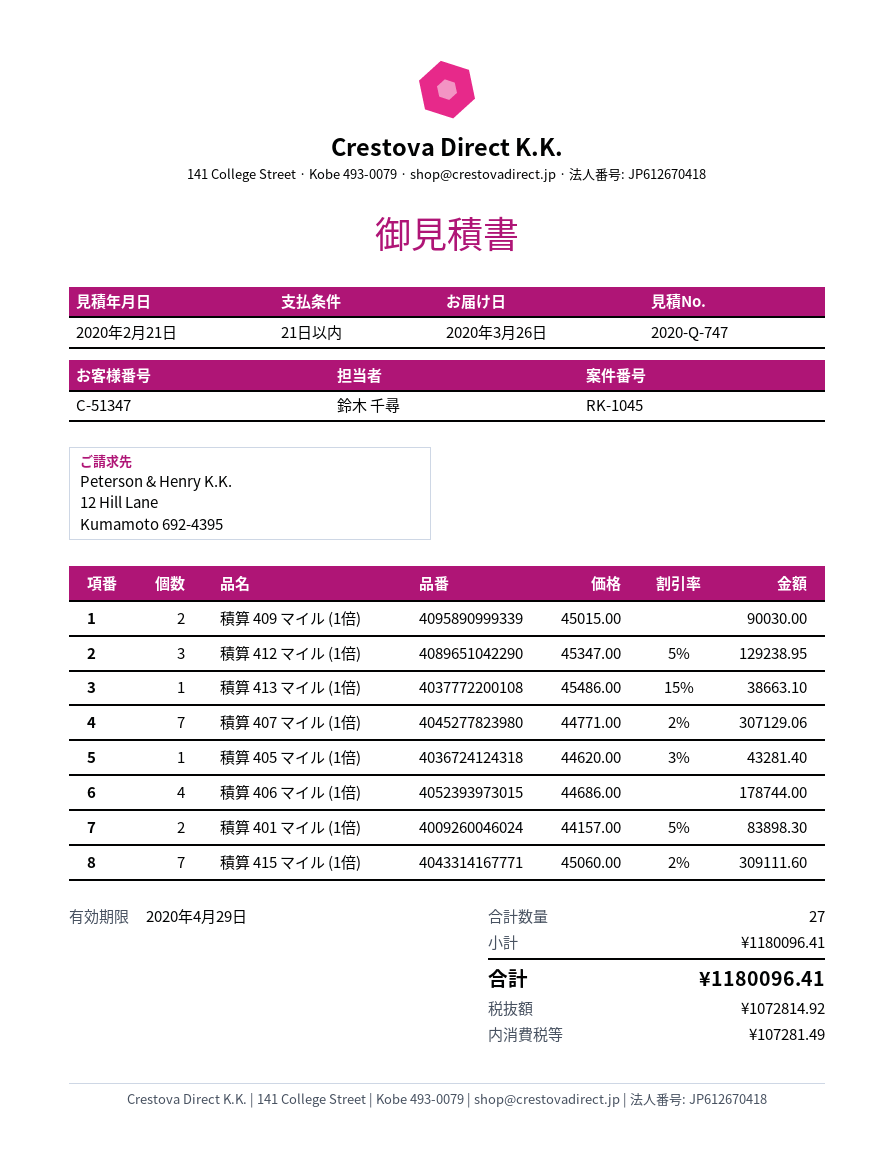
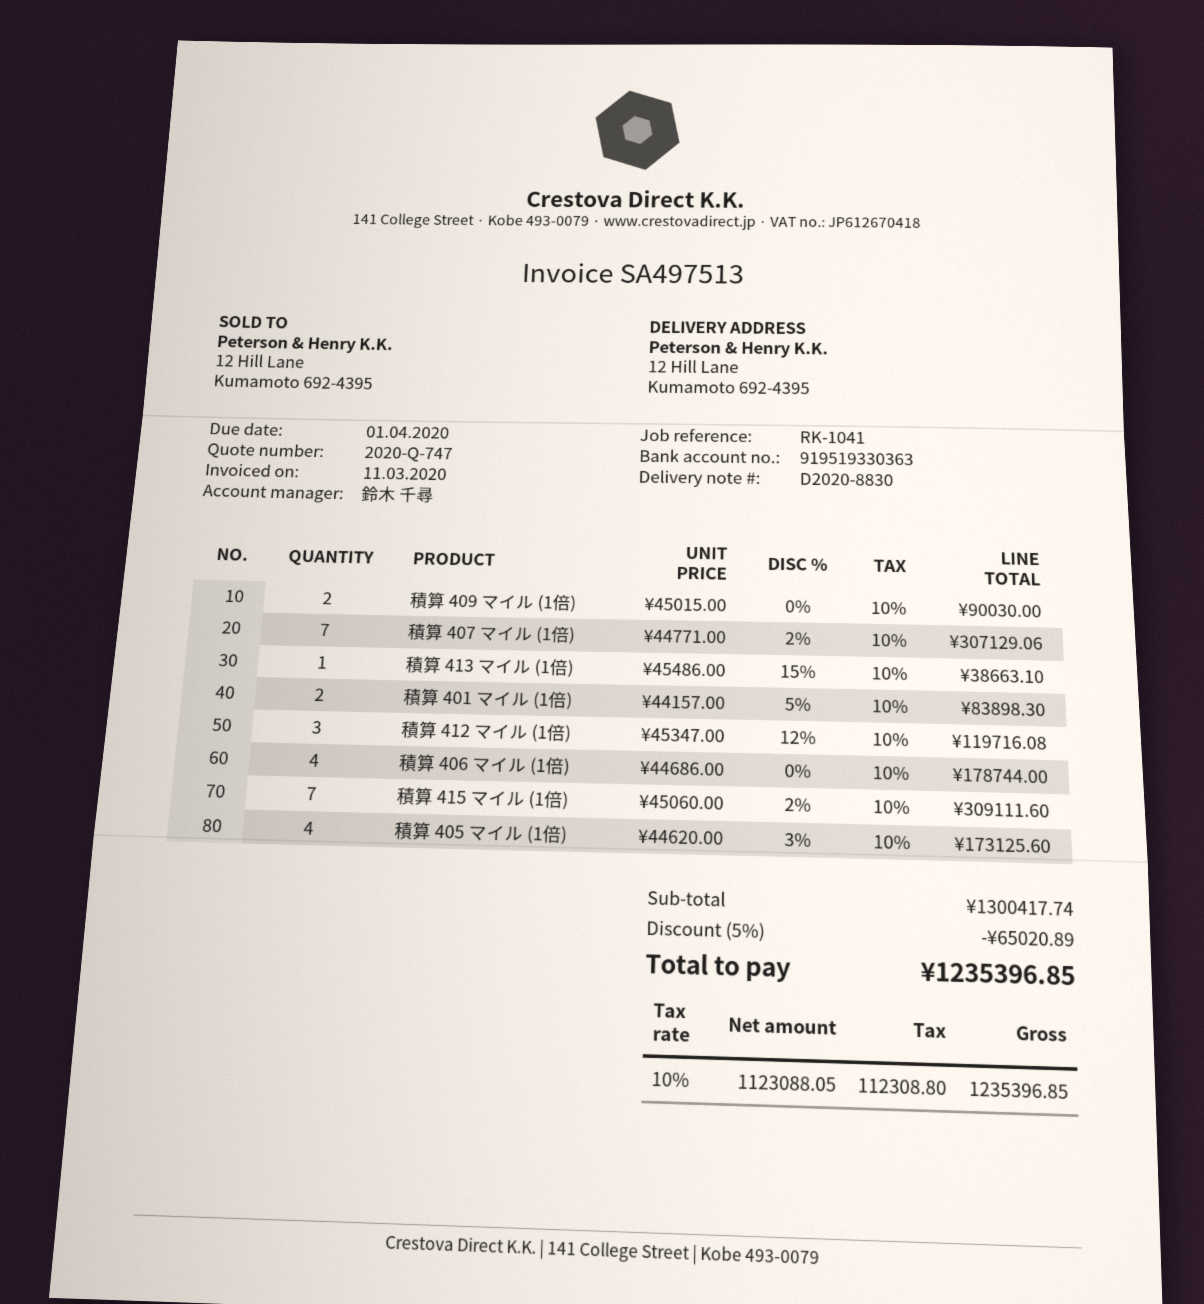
reference: RK-1045 -> RK-1041
積算 412 マイル (1倍): 3 x 45347.00 - 5% = 129238.95 -> 3 x 45347.00 - 12% = 119716.08
積算 405 マイル (1倍): 1 x 44620.00 - 3% = 43281.40 -> 4 x 44620.00 - 3% = 173125.60
subtotal: 1180096.41 -> 1300417.74
discount: none -> 5% = 65020.89
net: 1072814.92 -> 1123088.05
tax: 107281.49 -> 112308.80
total: 1180096.41 -> 1235396.85

